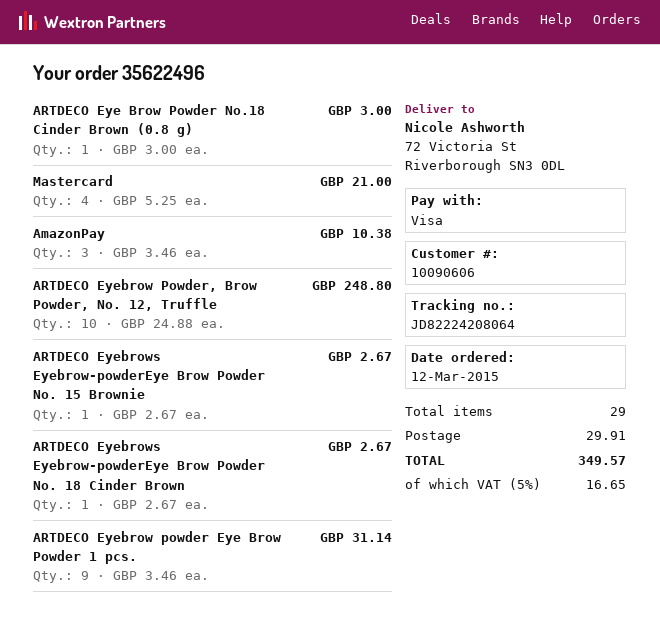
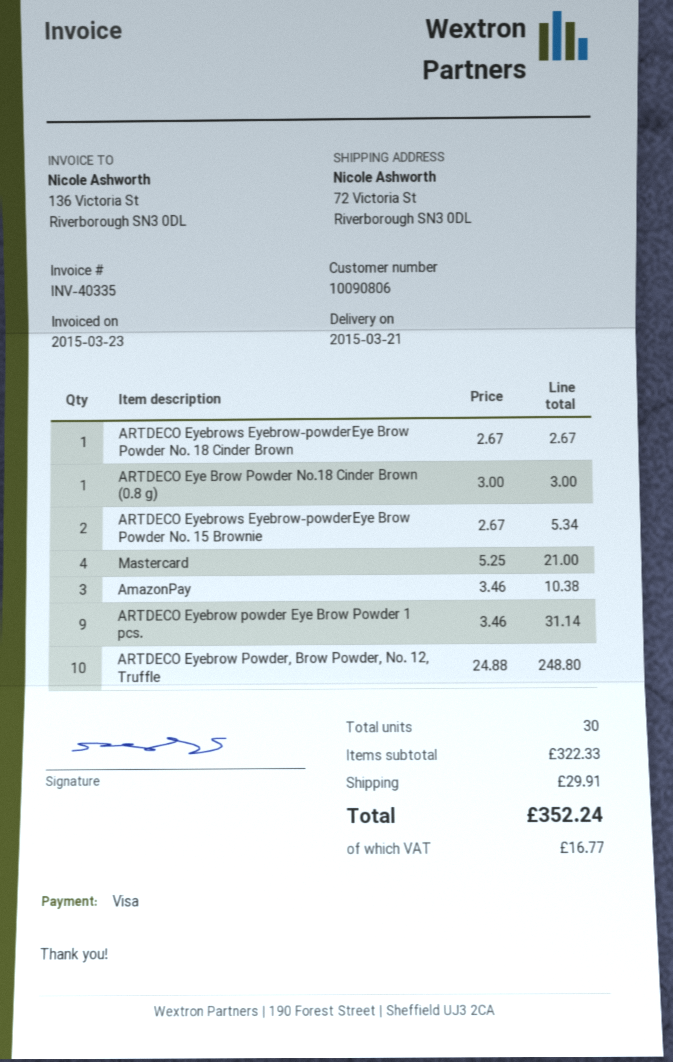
customer number: 10090606 -> 10090806
ARTDECO Eyebrows Eyebrow-powderEye Brow Powder No. 15 Brownie: 1 x 2.67 = 2.67 -> 2 x 2.67 = 5.34
total quantity: 29 -> 30
tax: 16.65 -> 16.77
total: 349.57 -> 352.24

